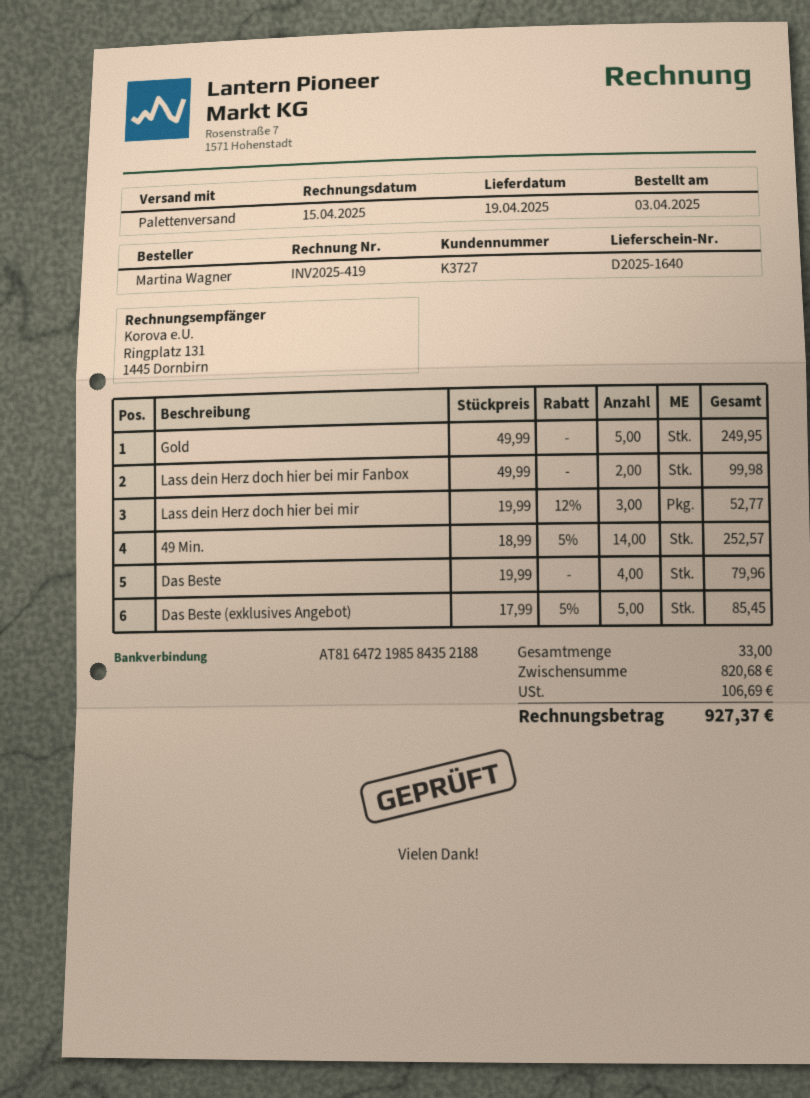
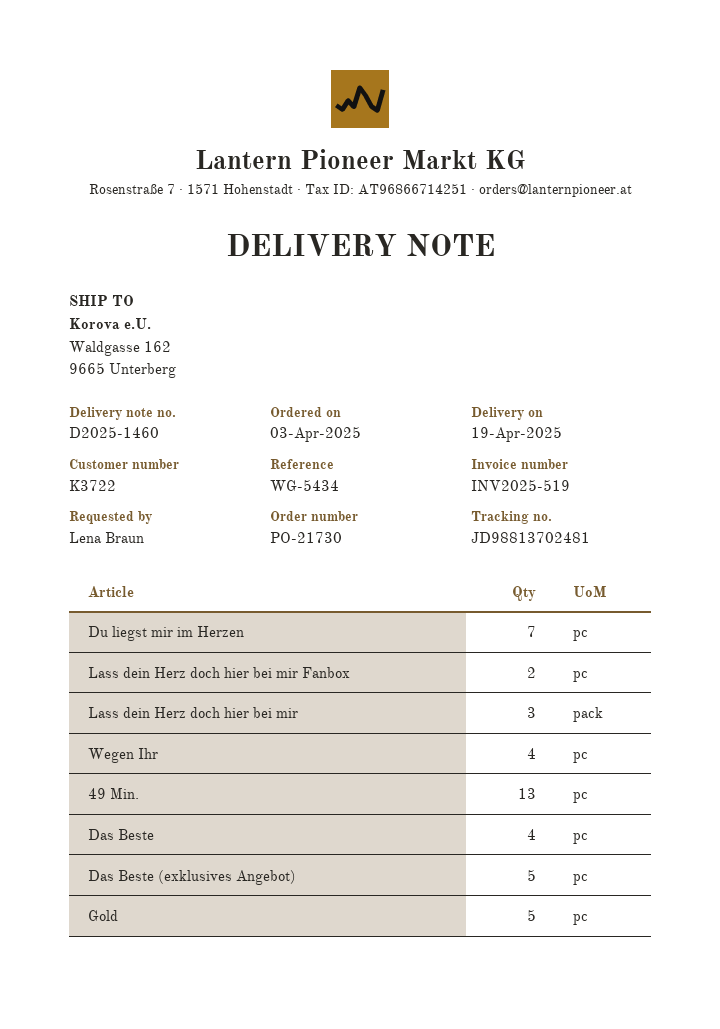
delivery note number: D2025-1640 -> D2025-1460
invoice number: INV2025-419 -> INV2025-519
customer number: K3727 -> K3722
ordered by: Martina Wagner -> Lena Braun
49 Min.: 14 -> 13
Du liegst mir im Herzen: none -> 7
Wegen Ihr: none -> 4

